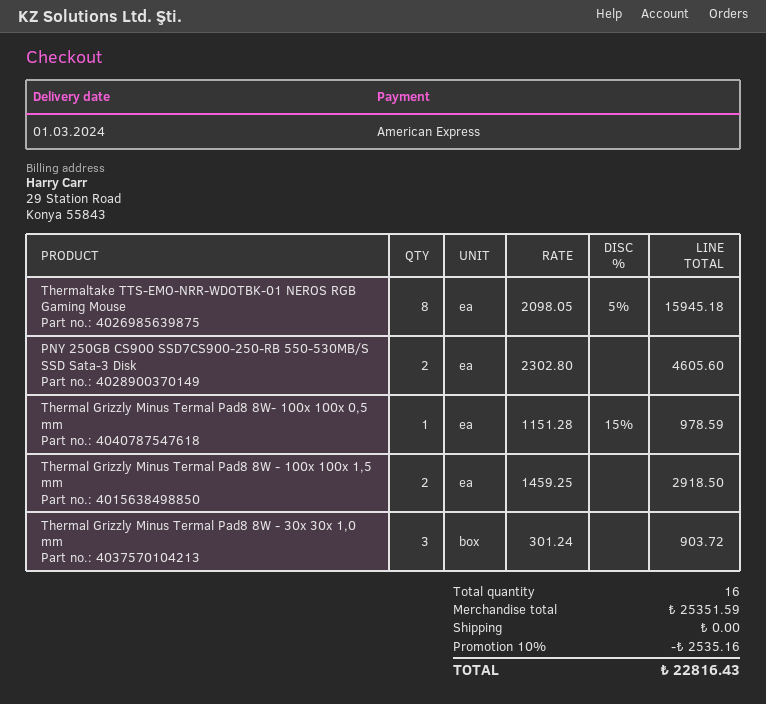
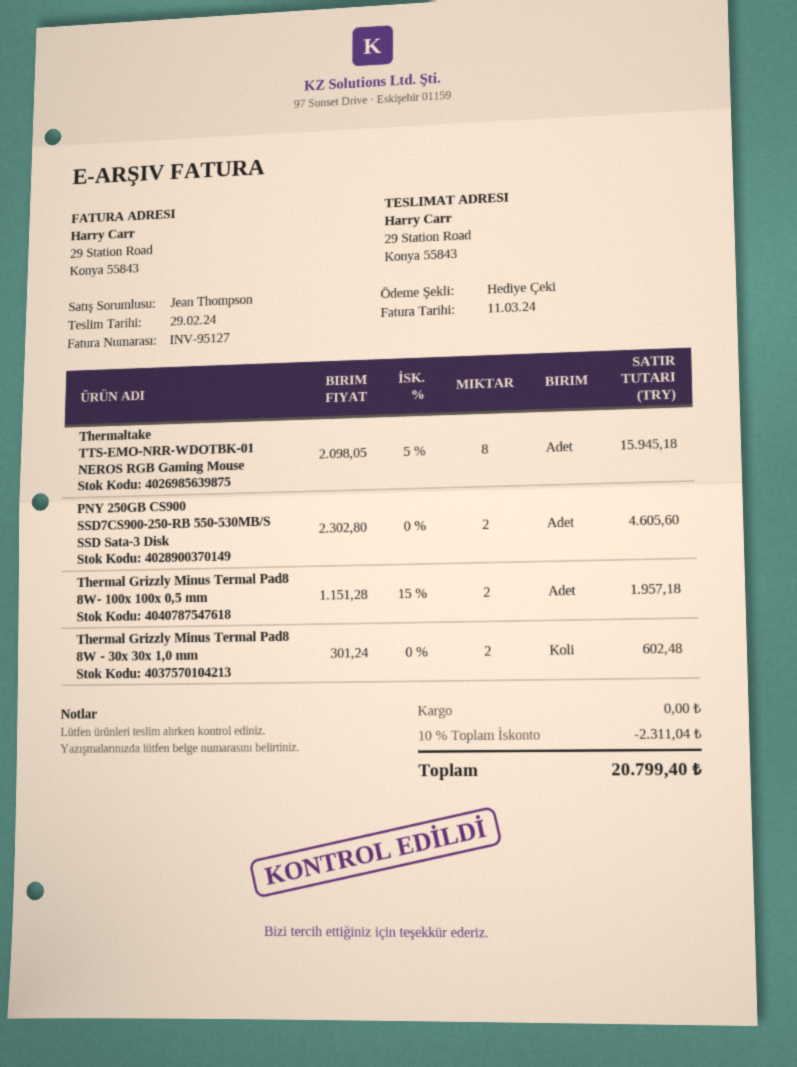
delivery date: 2024-03-01 -> 2024-02-29
payment method: American Express -> gift card
Thermal Grizzly Minus Termal Pad8 8W- 100x 100x 0,5 mm: 1 x 1151.28 - 15% = 978.59 -> 2 x 1151.28 - 15% = 1957.18
Thermal Grizzly Minus Termal Pad8 8W - 100x 100x 1,5 mm: 2 x 1459.25 = 2918.50 -> none
Thermal Grizzly Minus Termal Pad8 8W - 30x 30x 1,0 mm: 3 x 301.24 = 903.72 -> 2 x 301.24 = 602.48
discount: 10% = 2535.16 -> 10% = 2311.04
total: 22816.43 -> 20799.40

